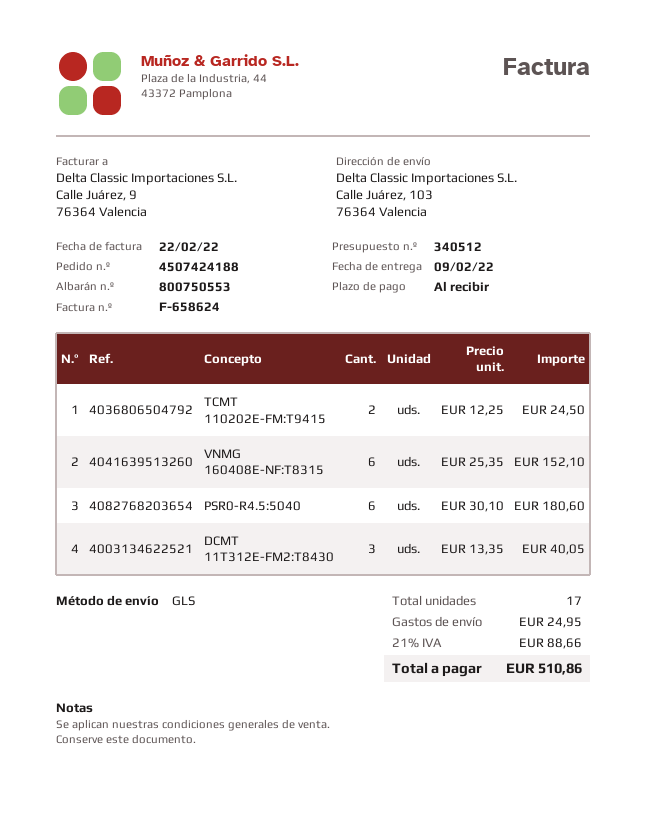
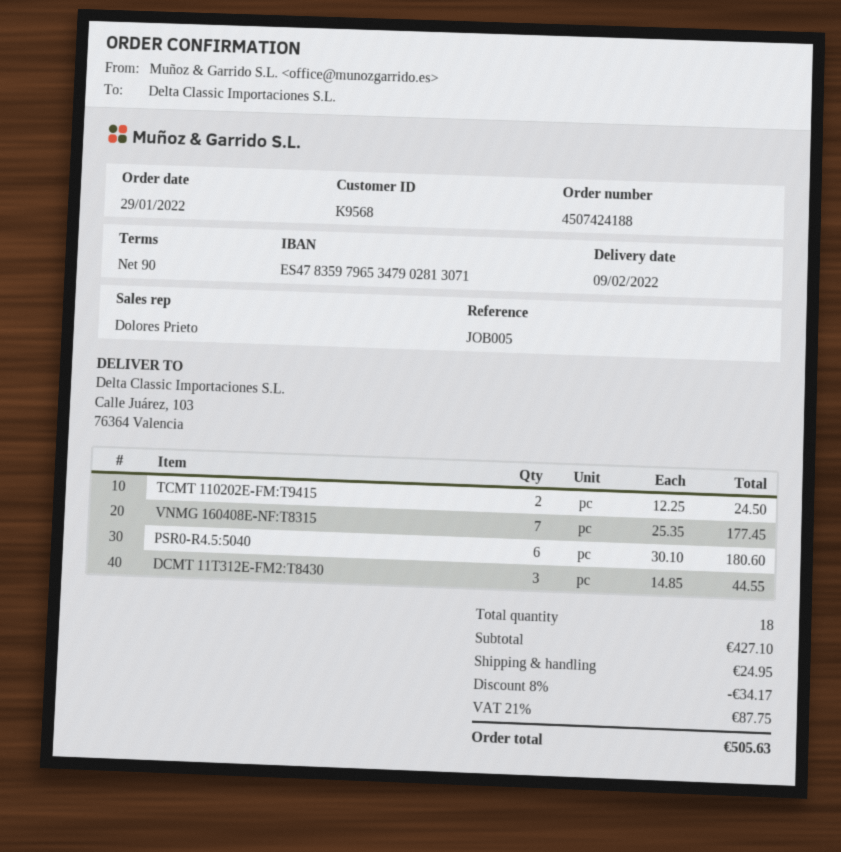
payment terms: on receipt -> 90 days
VNMG 160408E-NF:T8315: 6 x 25.35 = 152.10 -> 7 x 25.35 = 177.45
DCMT 11T312E-FM2:T8430: 3 x 13.35 = 40.05 -> 3 x 14.85 = 44.55
total quantity: 17 -> 18
discount: none -> 8% = 34.17
tax: 21% = 88.66 -> 21% = 87.75
total: 510.86 -> 505.63

